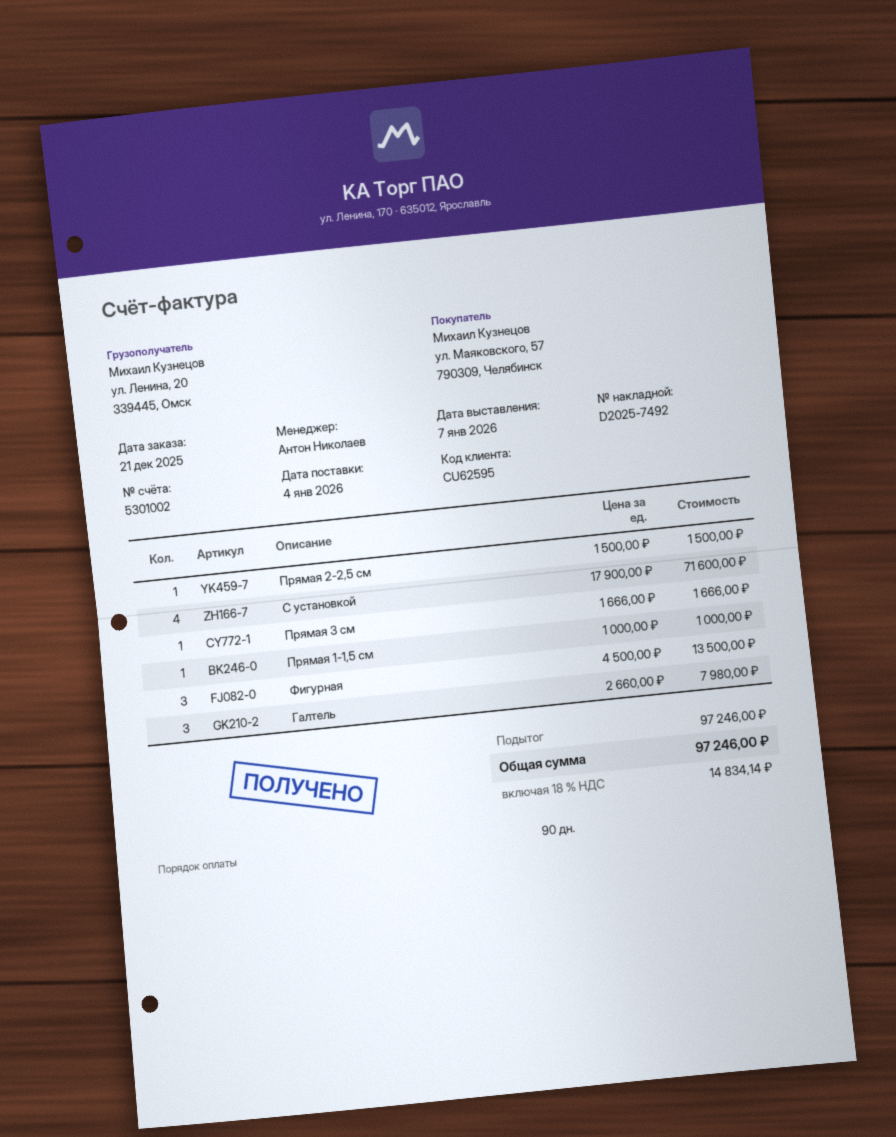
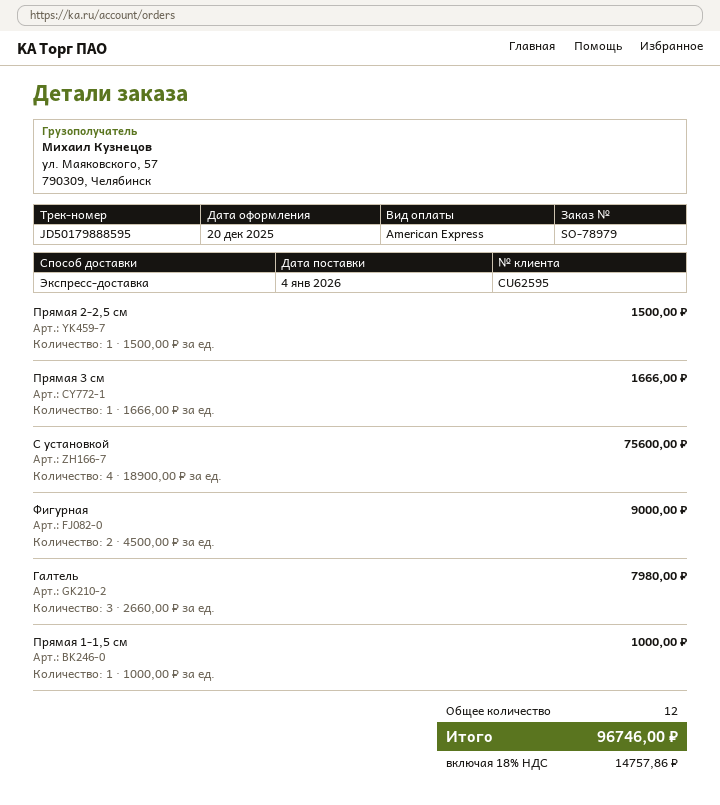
order date: 2025-12-21 -> 2025-12-20
ship to: ул. Ленина, 20, 339445, Омск -> ул. Маяковского, 57, 790309, Челябинск
С установкой: 4 x 17900.00 = 71600.00 -> 4 x 18900.00 = 75600.00
Фигурная: 3 x 4500.00 = 13500.00 -> 2 x 4500.00 = 9000.00
tax: 18% = 14834.14 -> 18% = 14757.86
total: 97246.00 -> 96746.00

